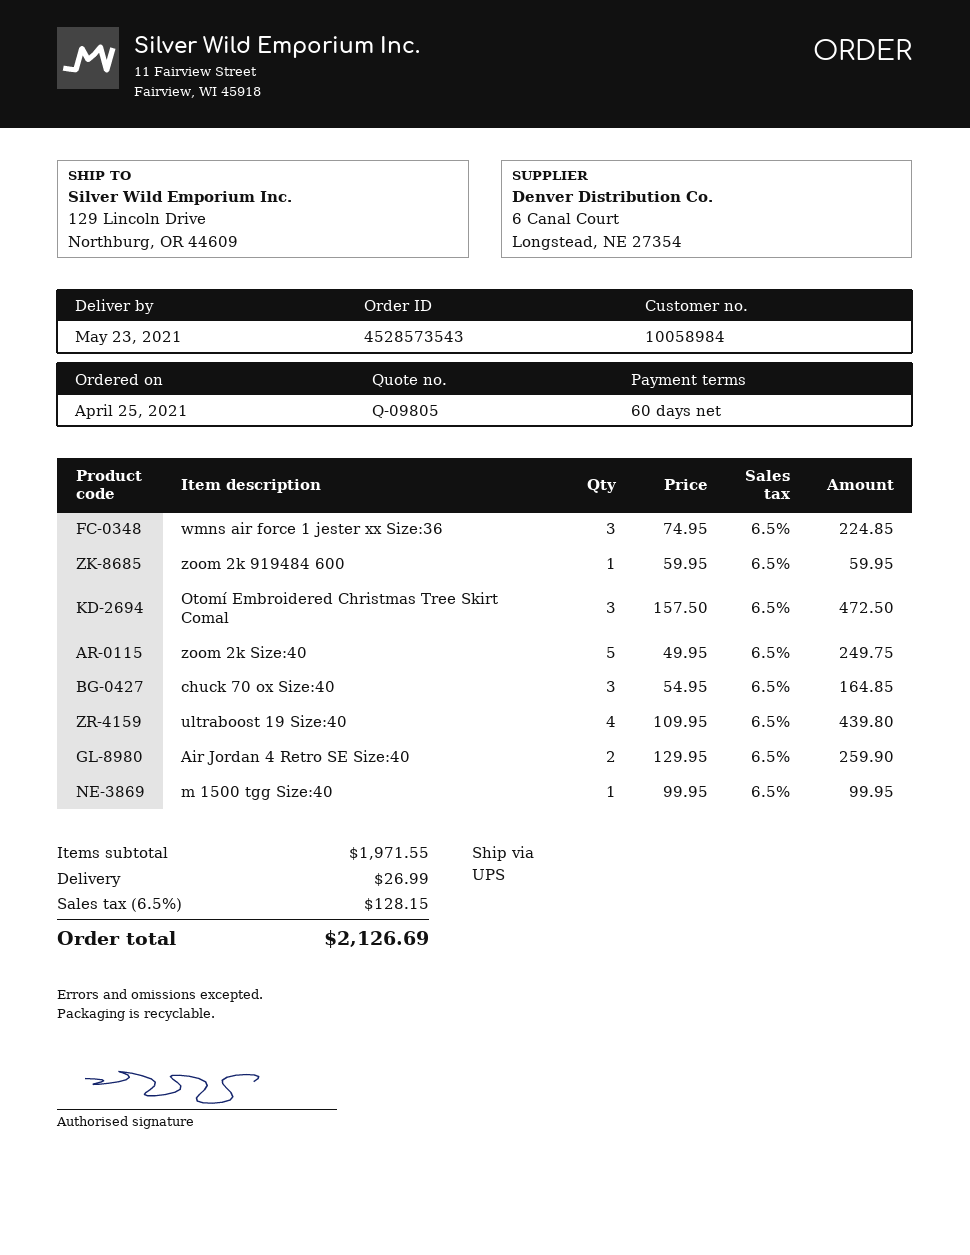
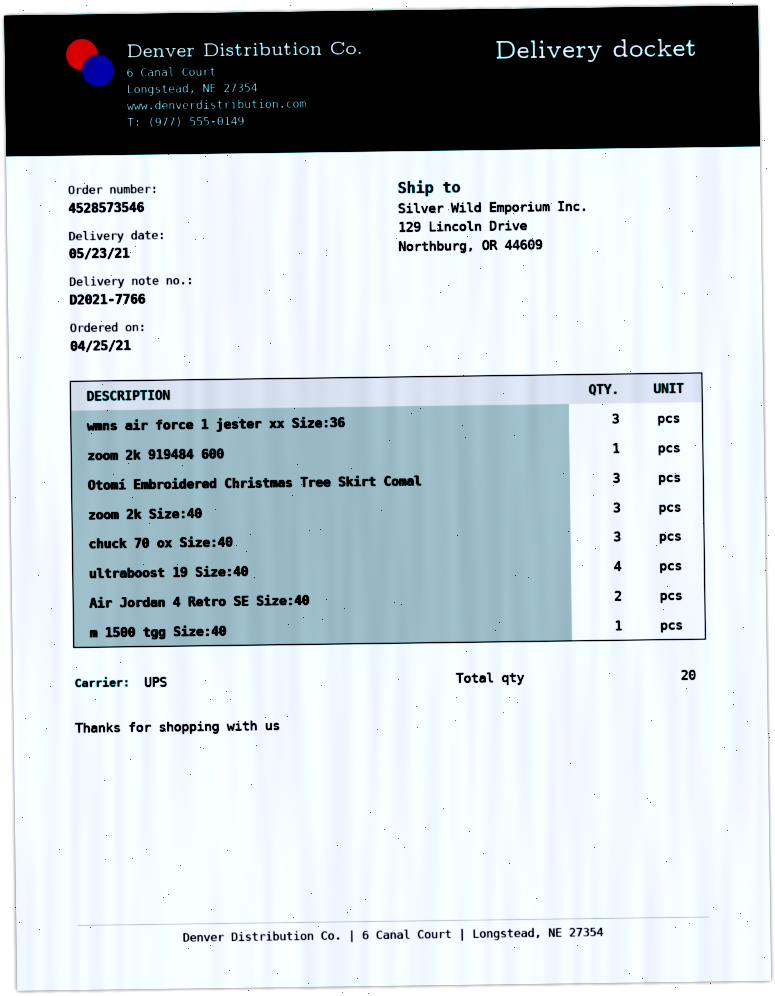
order number: 4528573543 -> 4528573546
zoom 2k Size:40: 5 -> 3

